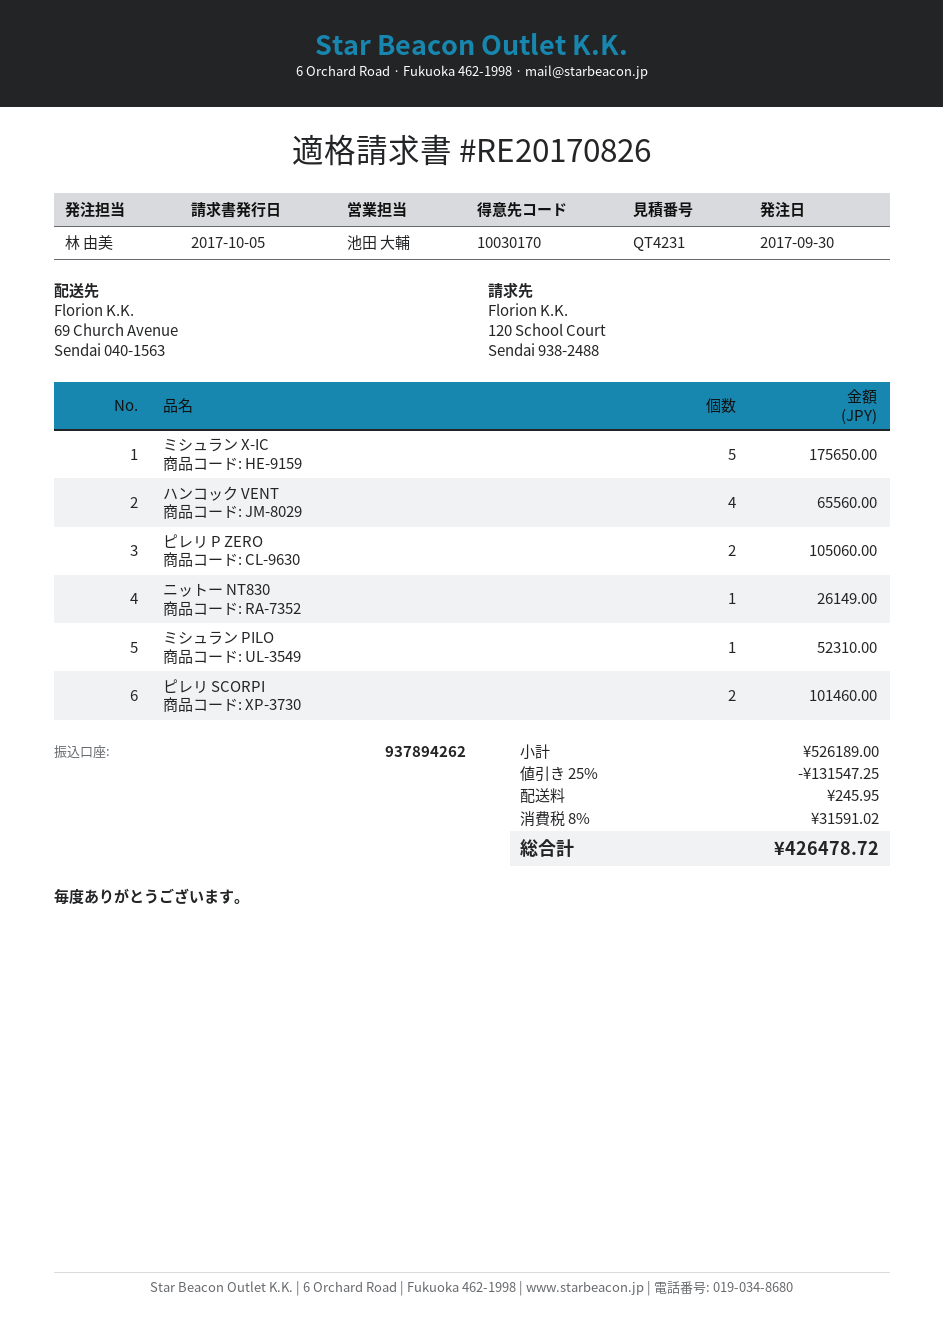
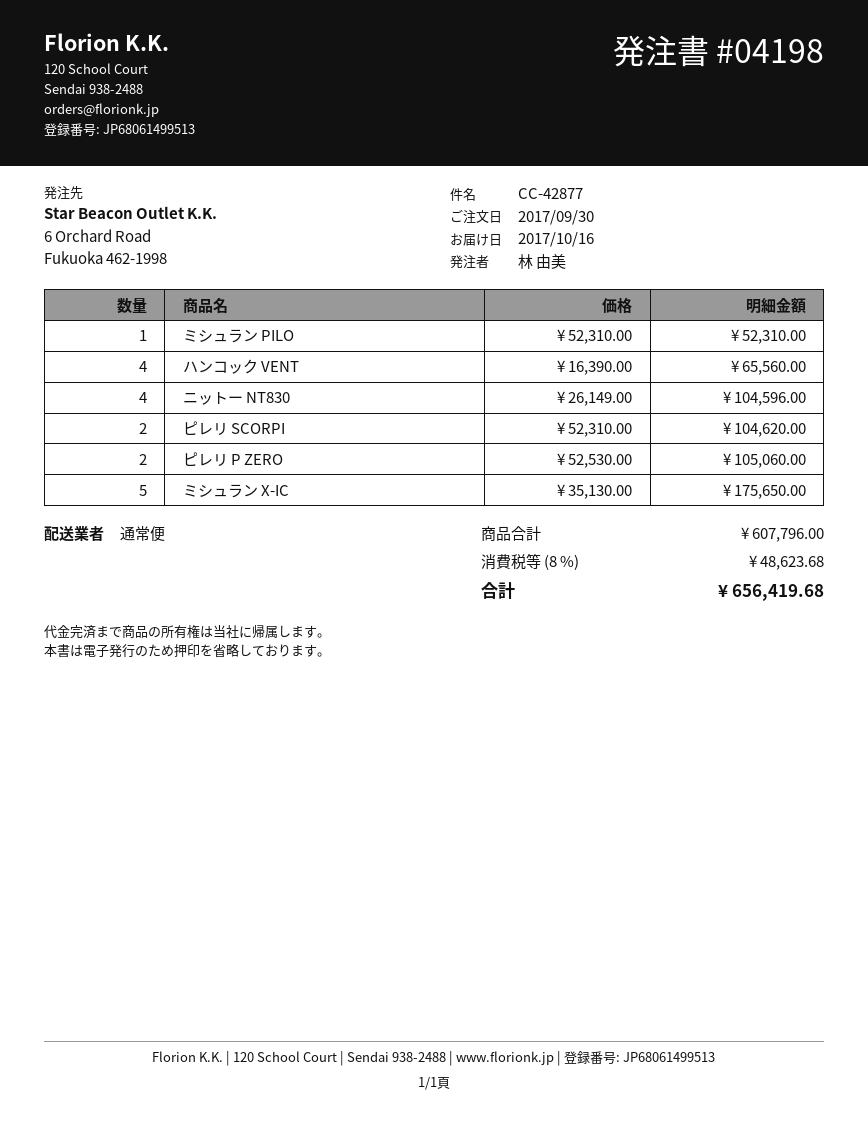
ニットー NT830: 1 for 26149.00 -> 4 for 104596.00
ピレリ SCORPI: 2 for 101460.00 -> 2 for 104620.00
subtotal: 526189.00 -> 607796.00
discount: 25% = 131547.25 -> none
shipping: 245.95 -> none
tax: 8% = 31591.02 -> 8% = 48623.68
total: 426478.72 -> 656419.68

